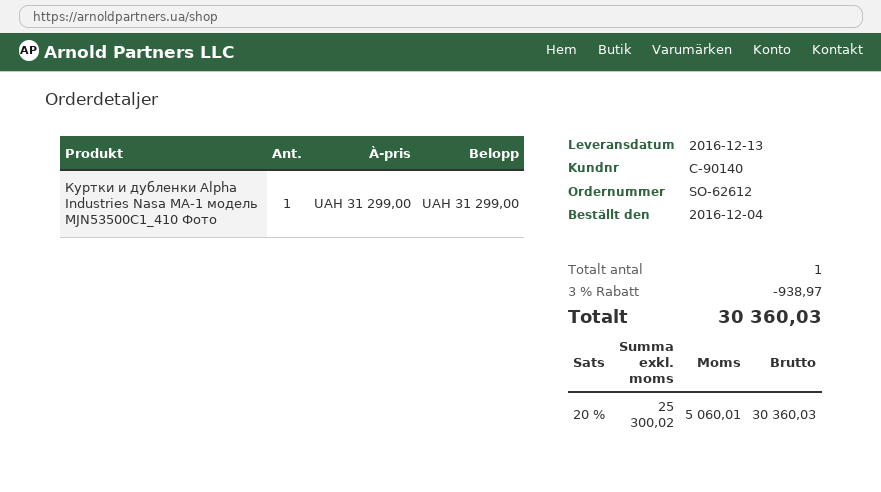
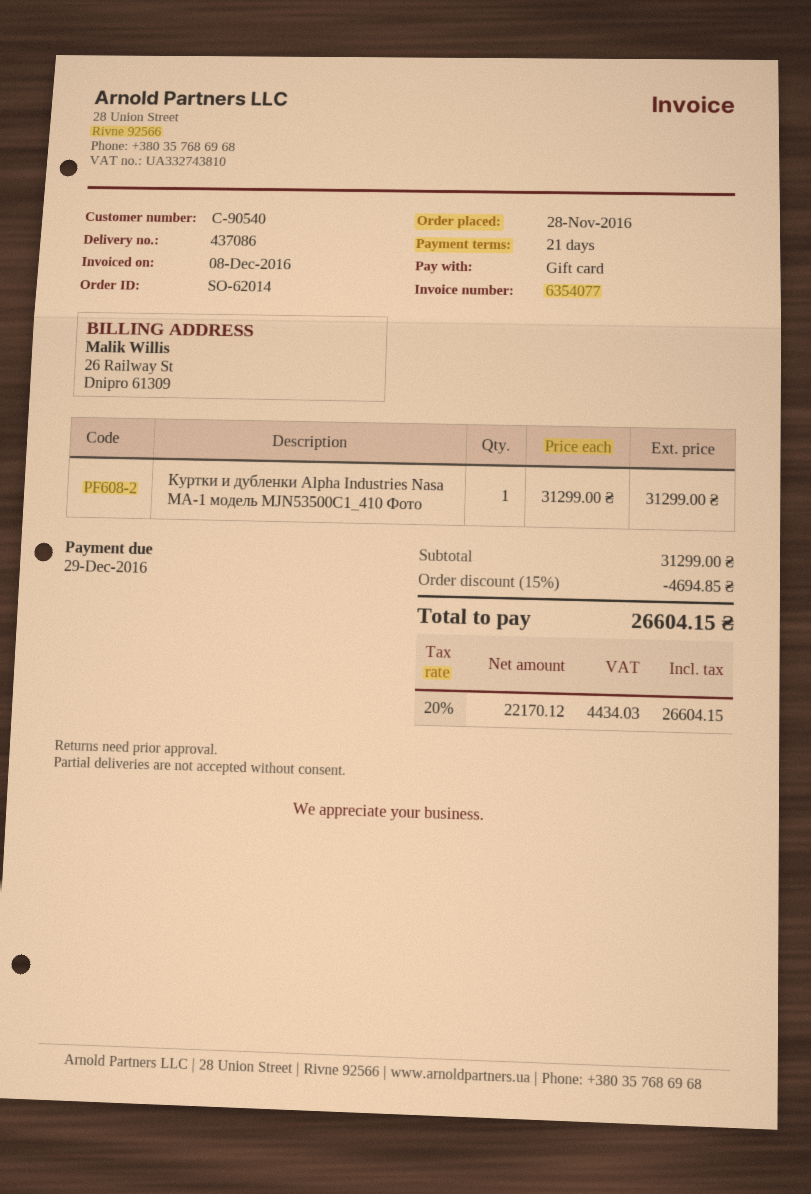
order number: SO-62612 -> SO-62014
order date: 2016-12-04 -> 2016-11-28
customer number: C-90140 -> C-90540
discount: 3% = 938.97 -> 15% = 4694.85
net: 25300.02 -> 22170.12
tax: 20% = 5060.01 -> 20% = 4434.03
total: 30360.03 -> 26604.15

